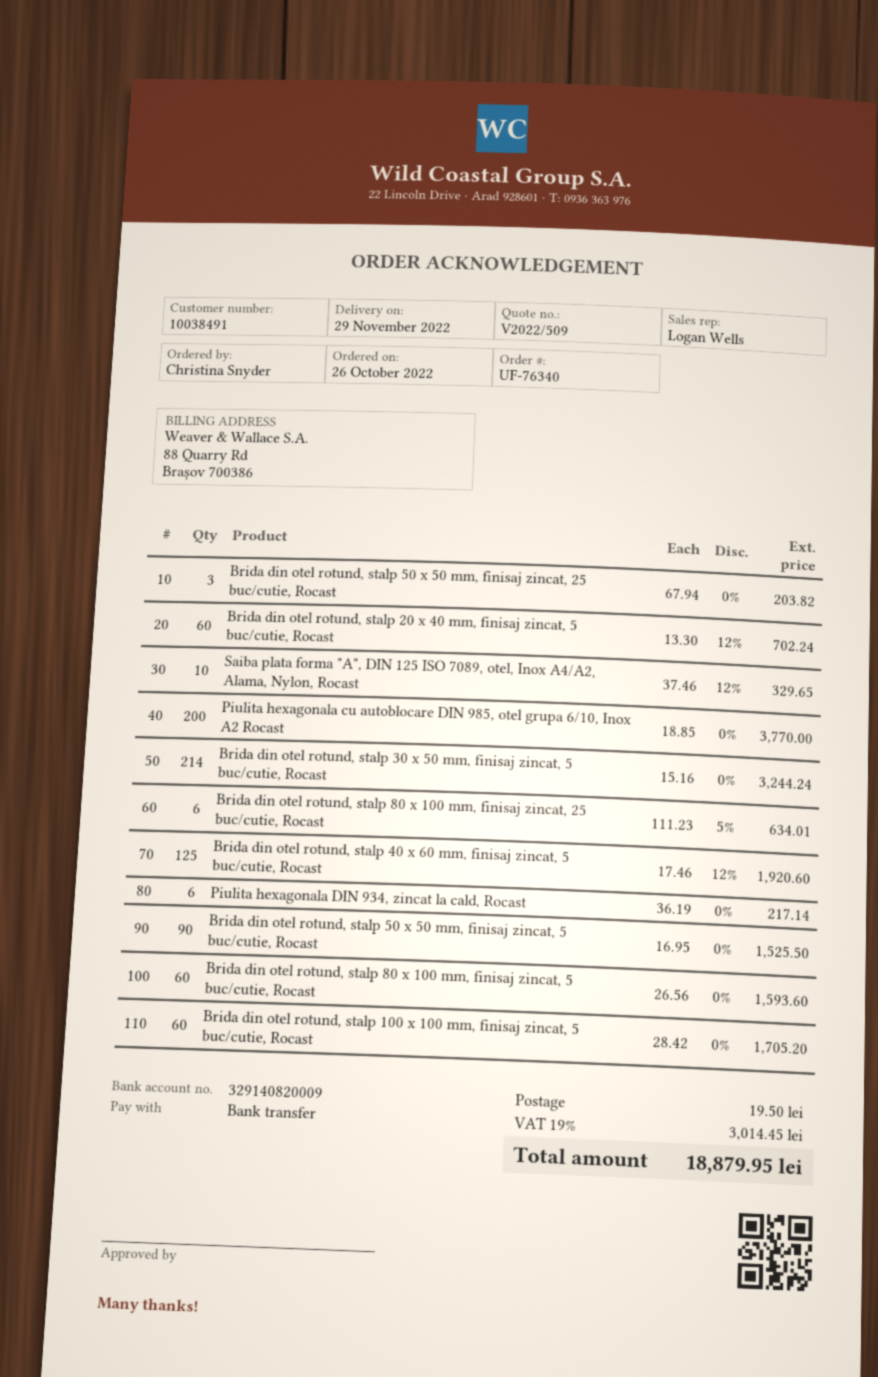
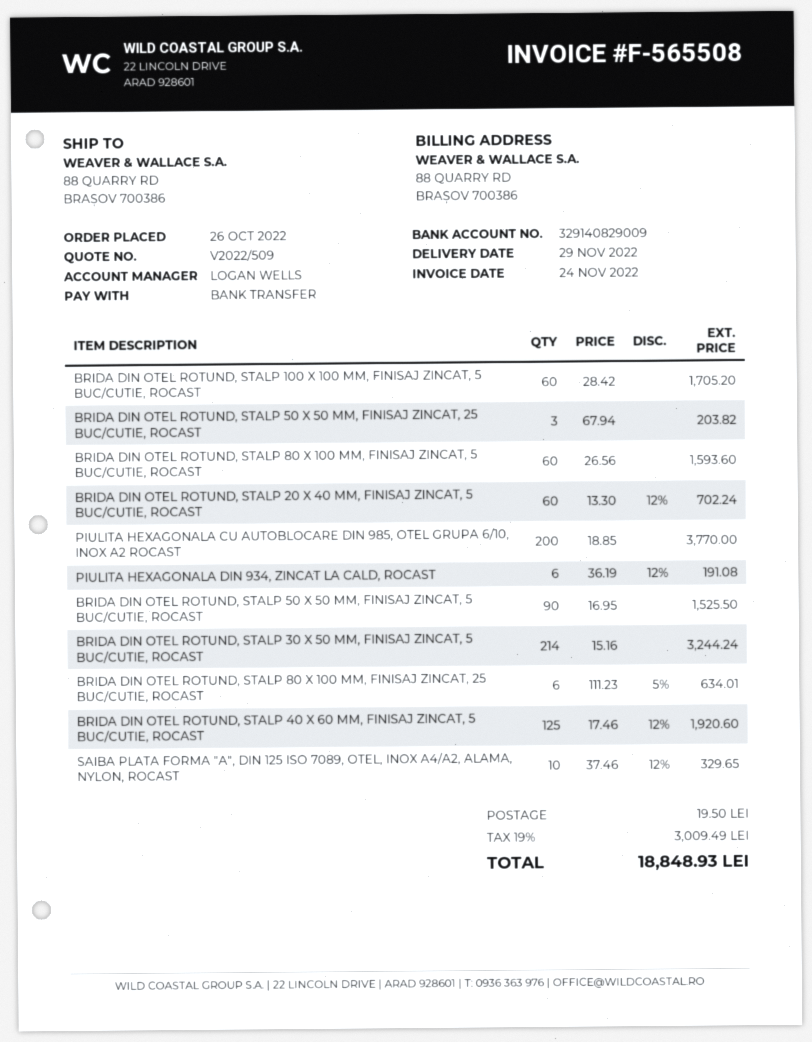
bank account: 329140820009 -> 329140829009
Piulita hexagonala DIN 934, zincat la cald, Rocast: 6 x 36.19 = 217.14 -> 6 x 36.19 - 12% = 191.08
tax: 19% = 3014.45 -> 19% = 3009.49
total: 18879.95 -> 18848.93

